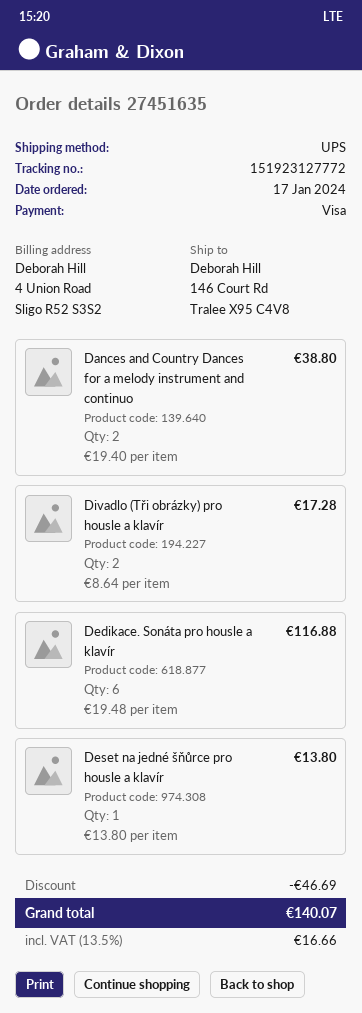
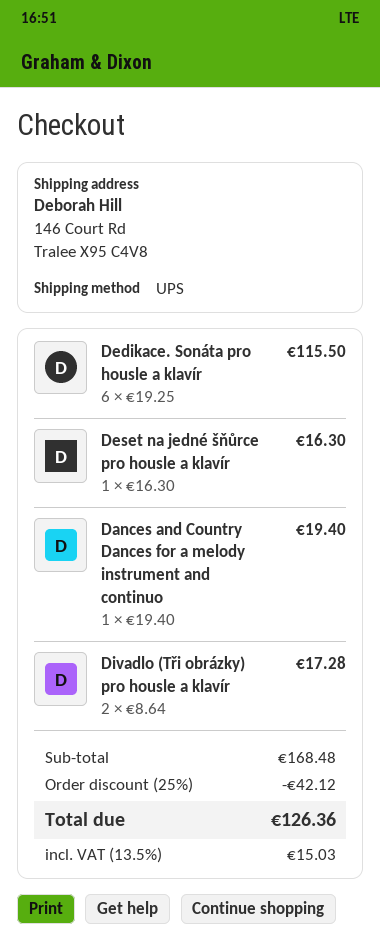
Dances and Country Dances for a melody instrument and continuo: 2 x 19.40 = 38.80 -> 1 x 19.40 = 19.40
Dedikace. Sonáta pro housle a klavír: 6 x 19.48 = 116.88 -> 6 x 19.25 = 115.50
Deset na jedné šňůrce pro housle a klavír: 1 x 13.80 = 13.80 -> 1 x 16.30 = 16.30
discount: 46.69 -> 42.12
tax: 13.5% = 16.66 -> 13.5% = 15.03
total: 140.07 -> 126.36

